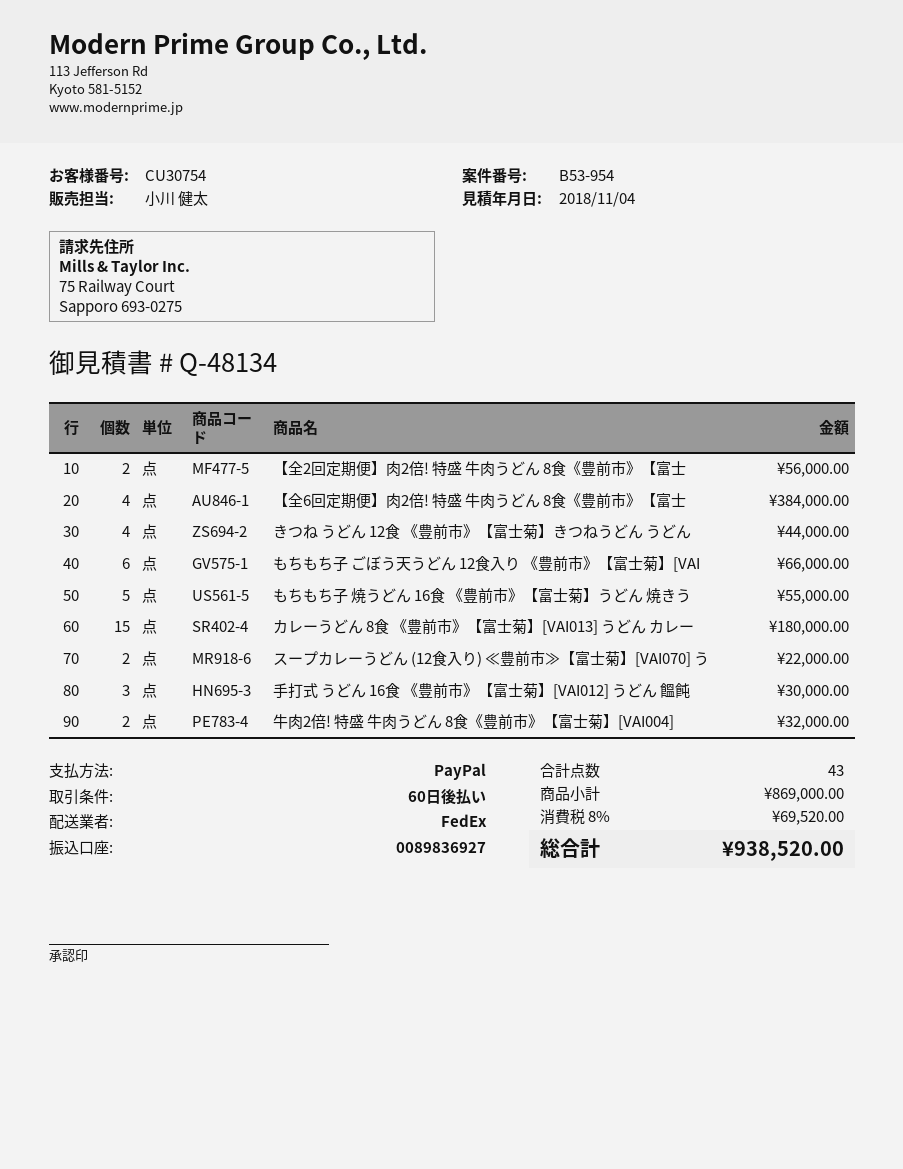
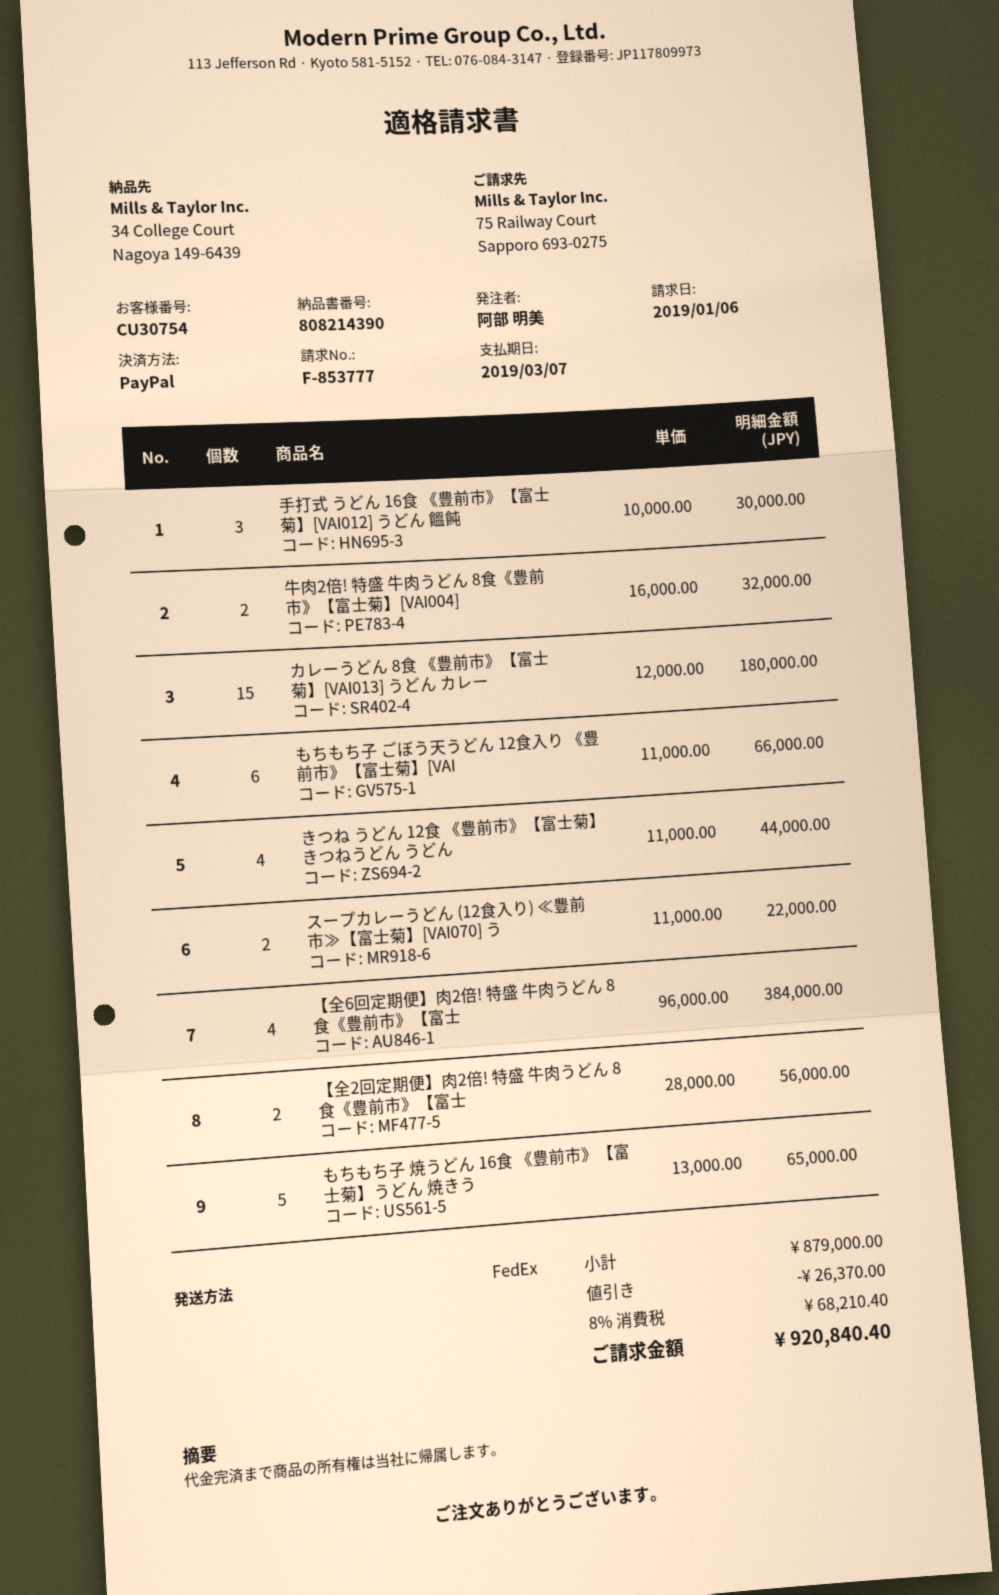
もちもち子 焼うどん 16食 《豊前市》【富士菊】うどん 焼きう: 5 for 55000.00 -> 5 for 65000.00
subtotal: 869000.00 -> 879000.00
discount: none -> 26370.00
tax: 8% = 69520.00 -> 8% = 68210.40
total: 938520.00 -> 920840.40

